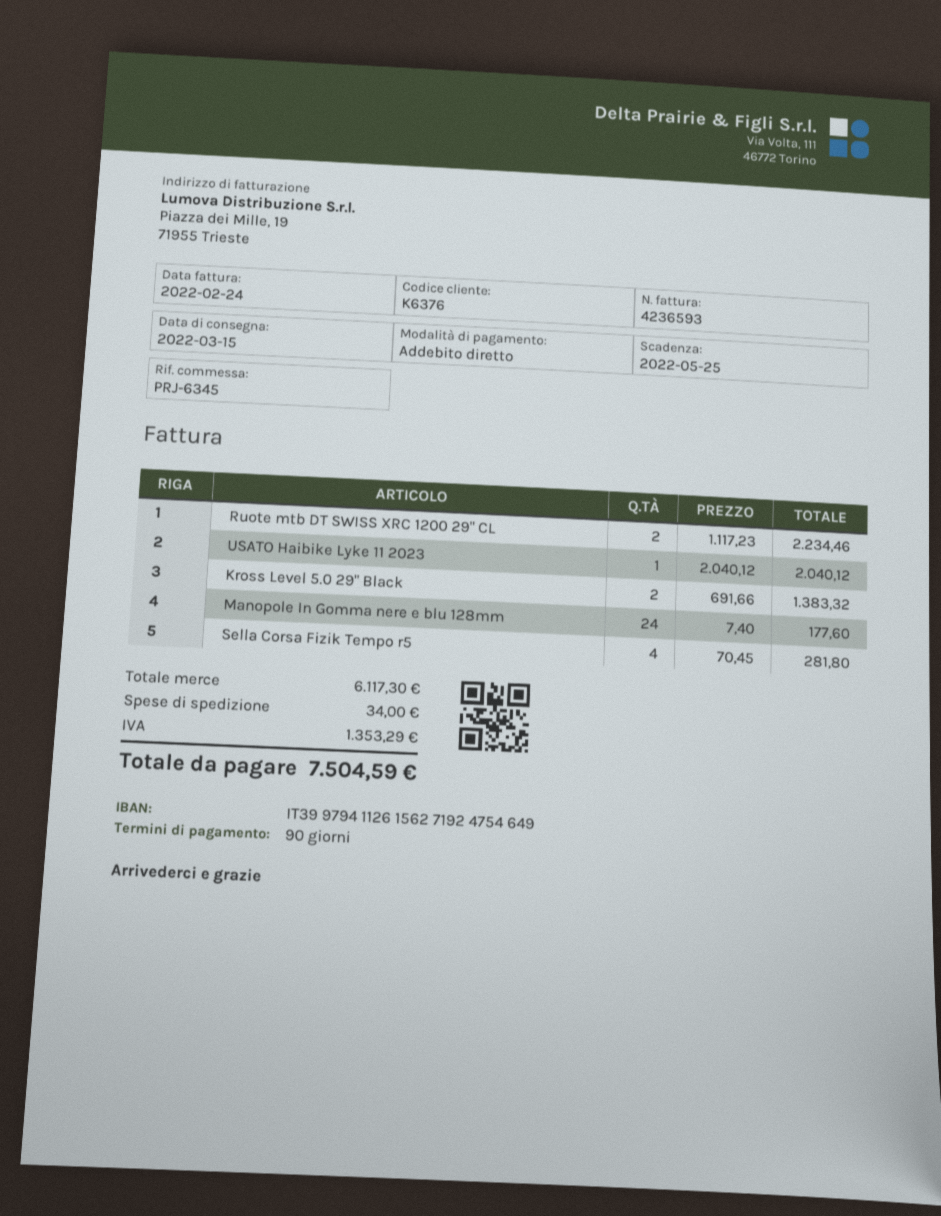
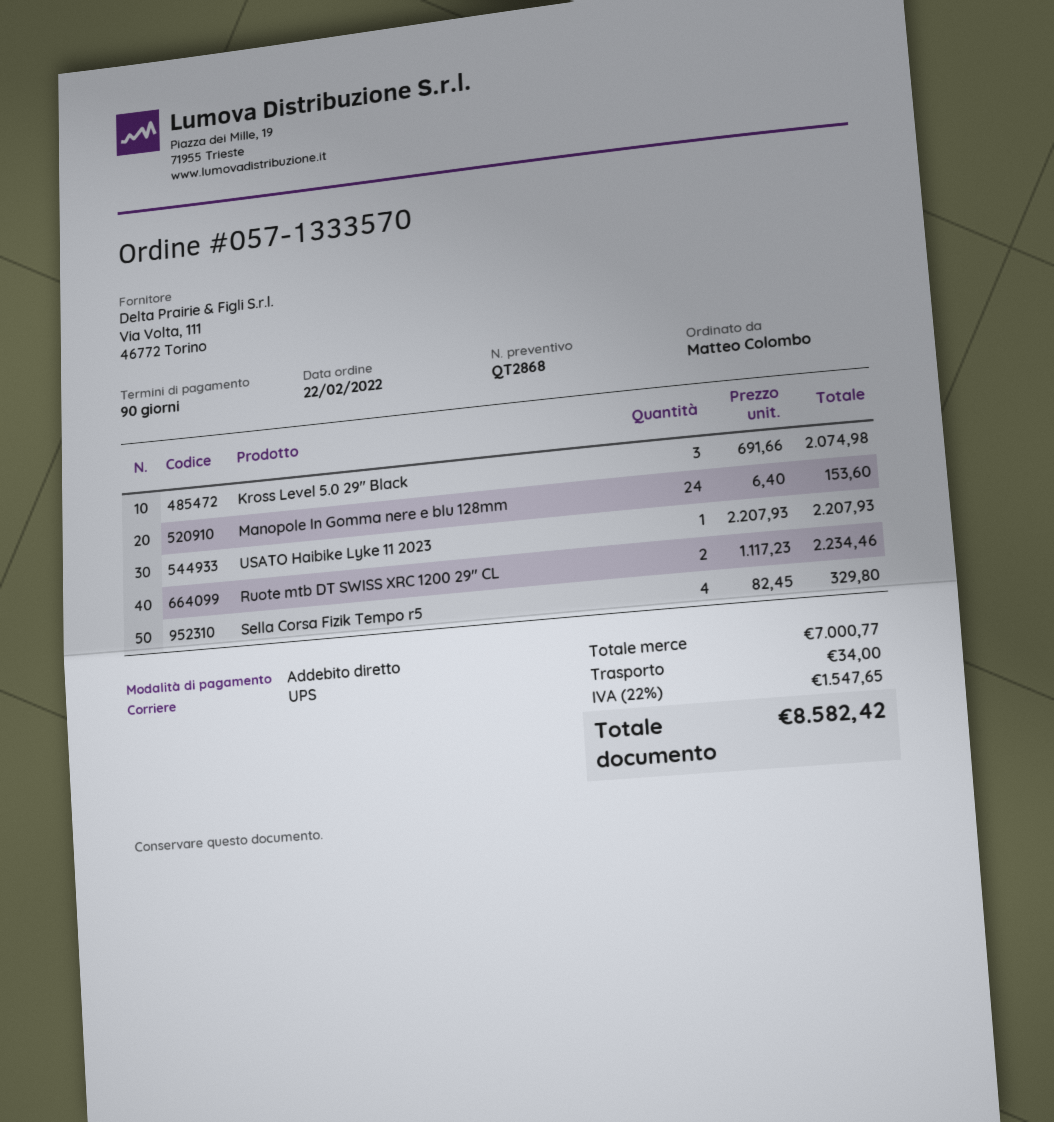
USATO Haibike Lyke 11 2023: 1 x 2040.12 = 2040.12 -> 1 x 2207.93 = 2207.93
Kross Level 5.0 29" Black: 2 x 691.66 = 1383.32 -> 3 x 691.66 = 2074.98
Manopole In Gomma nere e blu 128mm: 24 x 7.40 = 177.60 -> 24 x 6.40 = 153.60
Sella Corsa Fizik Tempo r5: 4 x 70.45 = 281.80 -> 4 x 82.45 = 329.80
subtotal: 6117.30 -> 7000.77
tax: 1353.29 -> 1547.65
total: 7504.59 -> 8582.42

